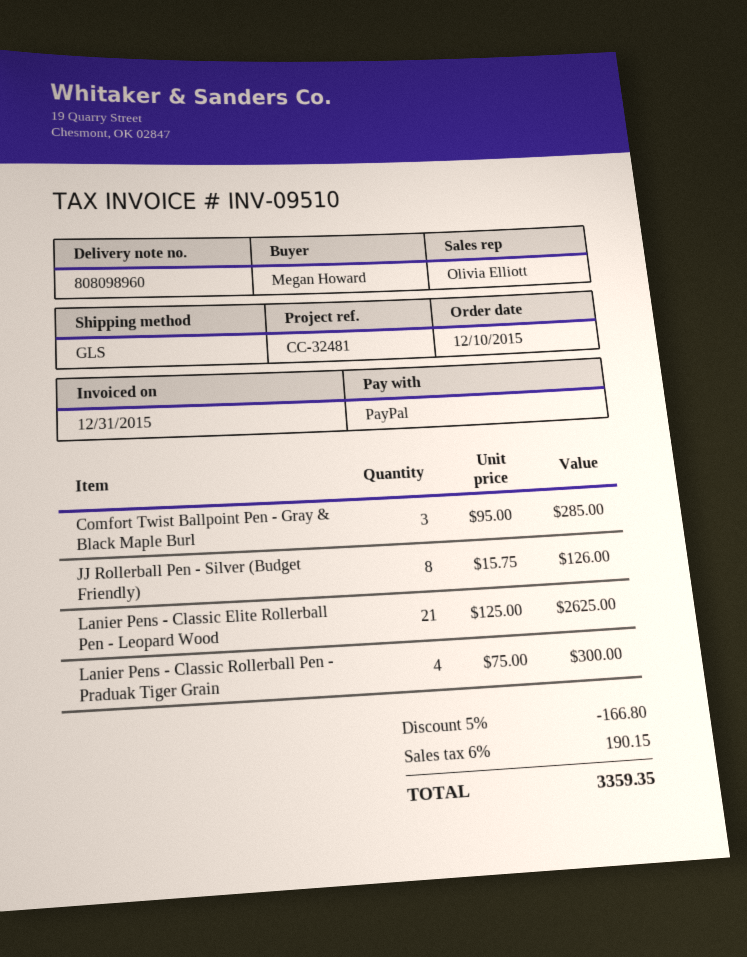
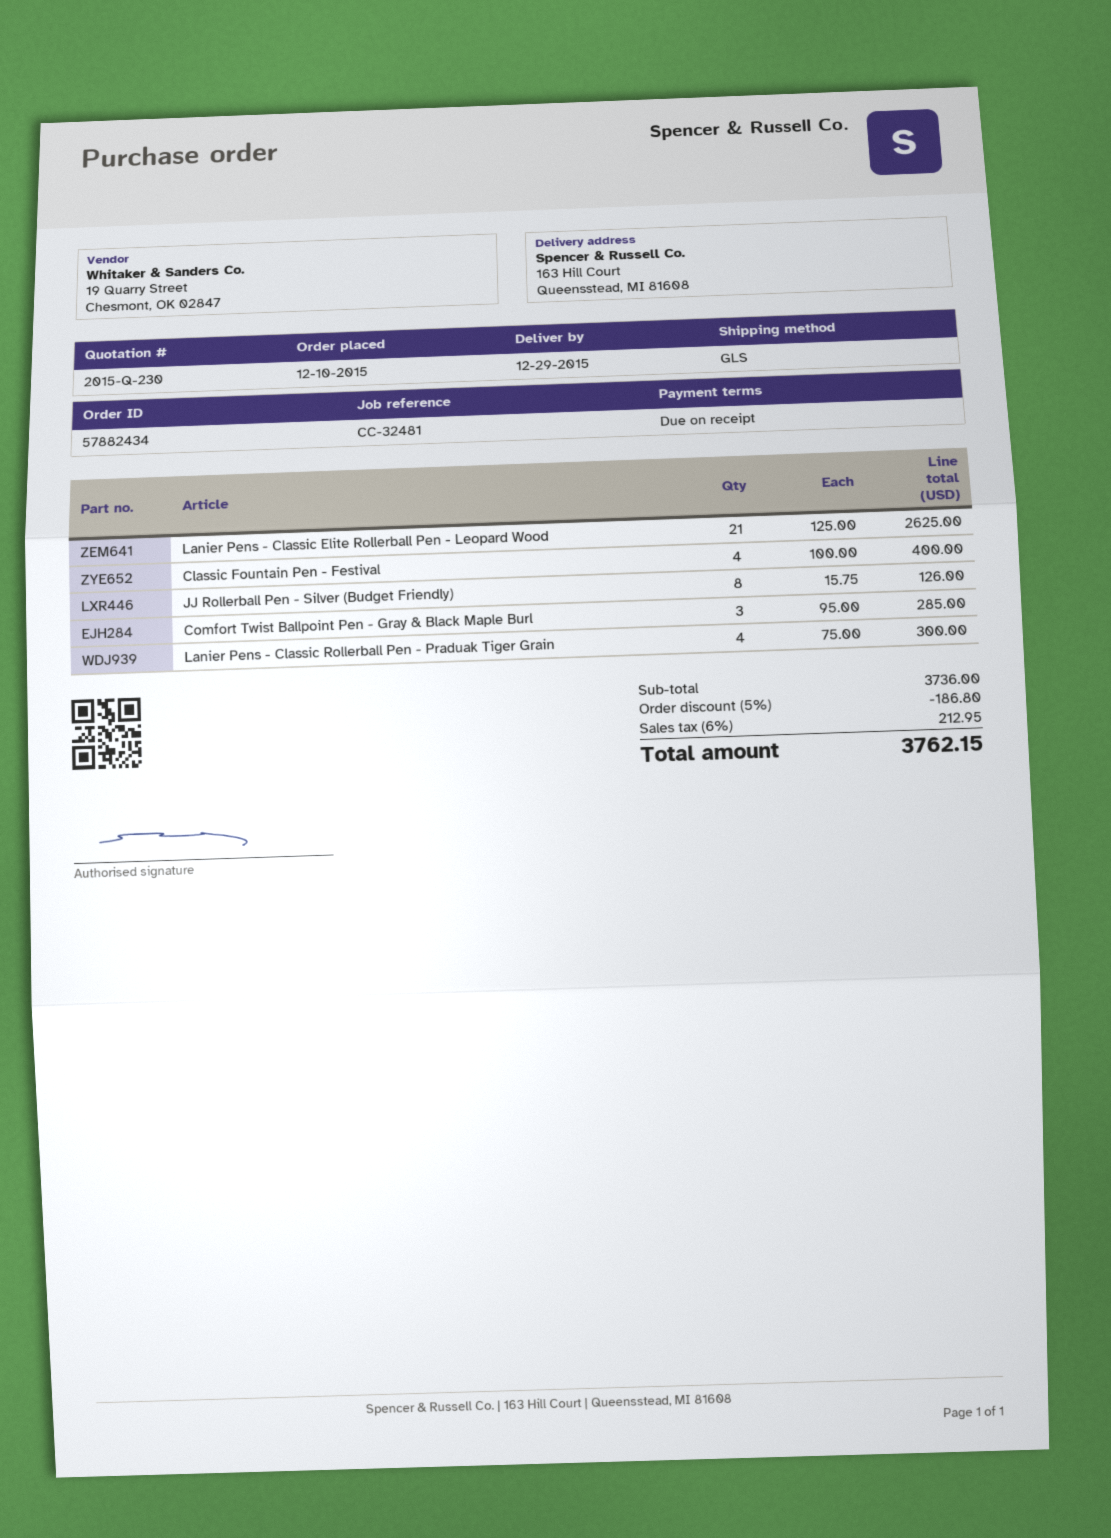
Classic Fountain Pen - Festival: none -> 4 x 100.00 = 400.00
discount: 5% = 166.80 -> 5% = 186.80
tax: 6% = 190.15 -> 6% = 212.95
total: 3359.35 -> 3762.15

